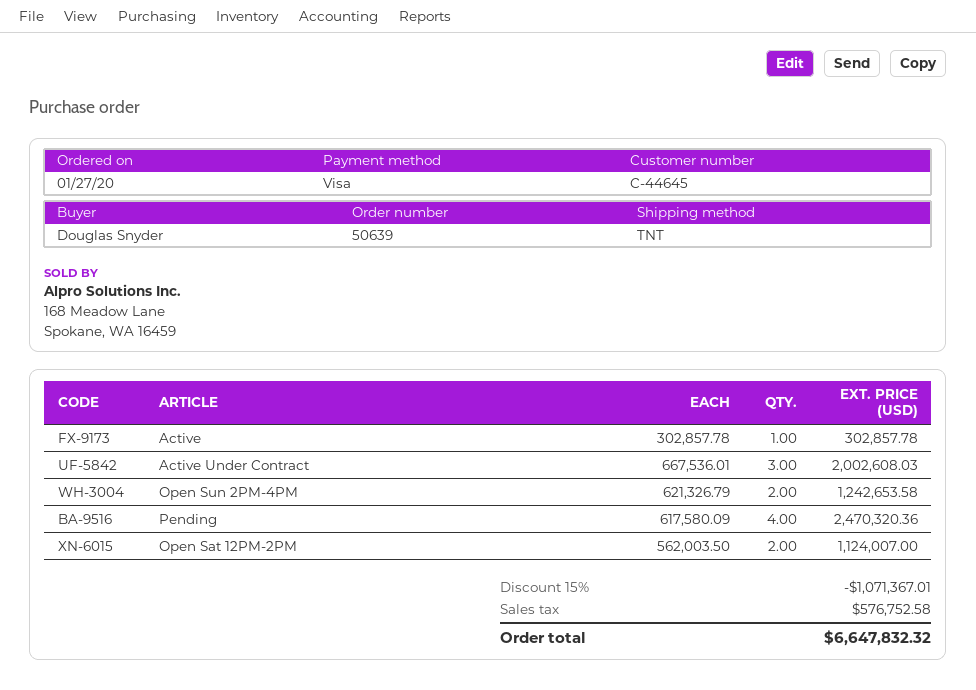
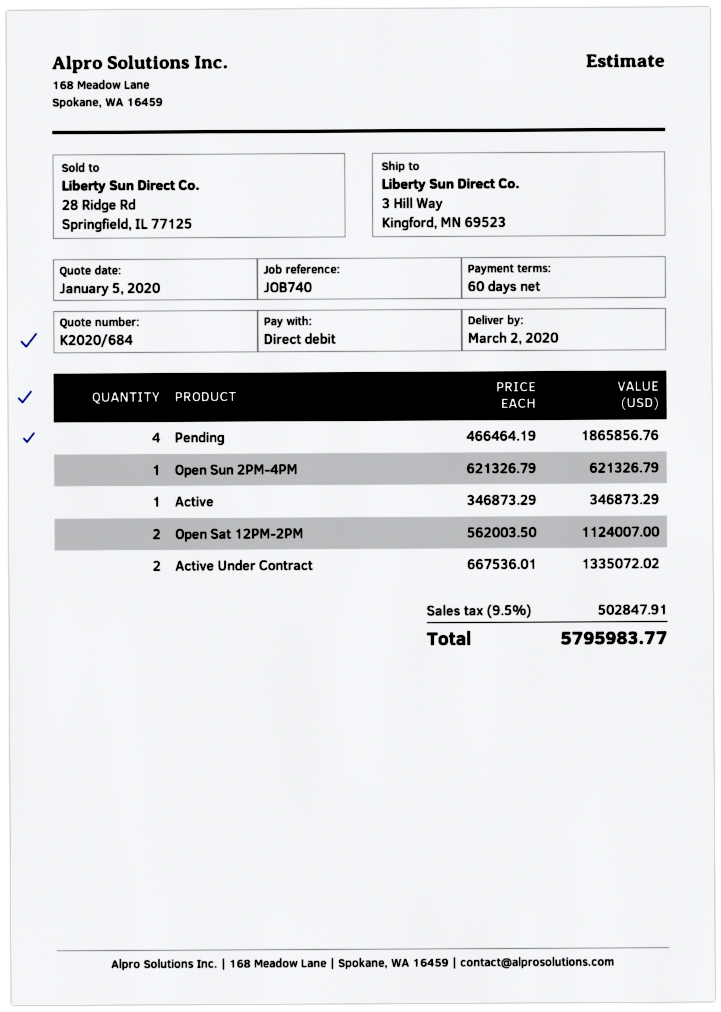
payment method: Visa -> direct debit
Active: 1 x 302857.78 = 302857.78 -> 1 x 346873.29 = 346873.29
Active Under Contract: 3 x 667536.01 = 2002608.03 -> 2 x 667536.01 = 1335072.02
Open Sun 2PM-4PM: 2 x 621326.79 = 1242653.58 -> 1 x 621326.79 = 621326.79
Pending: 4 x 617580.09 = 2470320.36 -> 4 x 466464.19 = 1865856.76
discount: 15% = 1071367.01 -> none
tax: 576752.58 -> 502847.91
total: 6647832.32 -> 5795983.77

